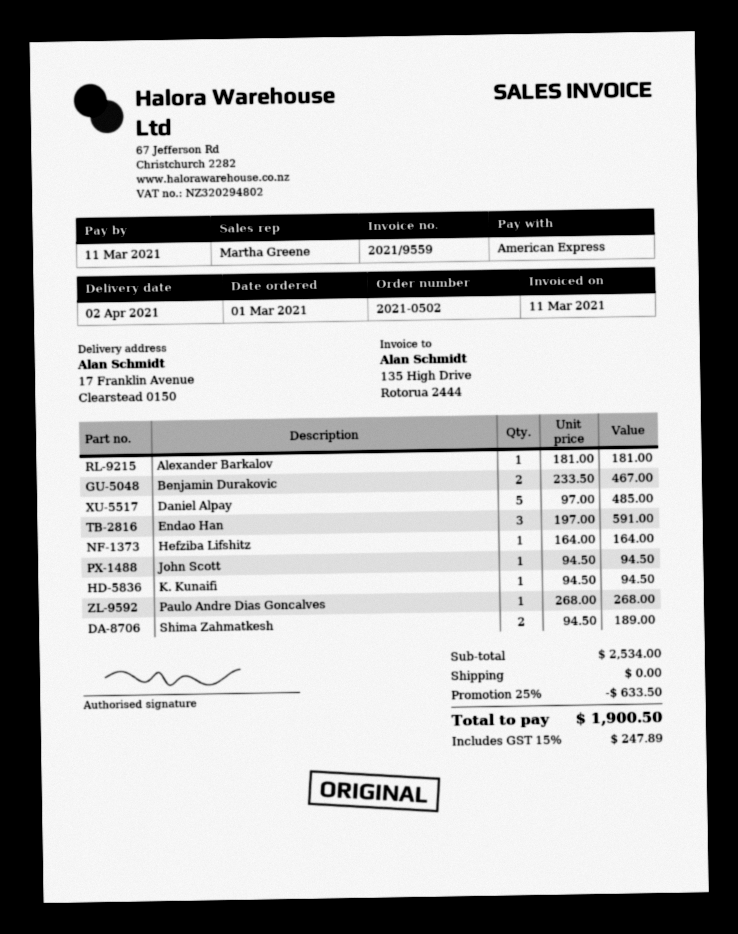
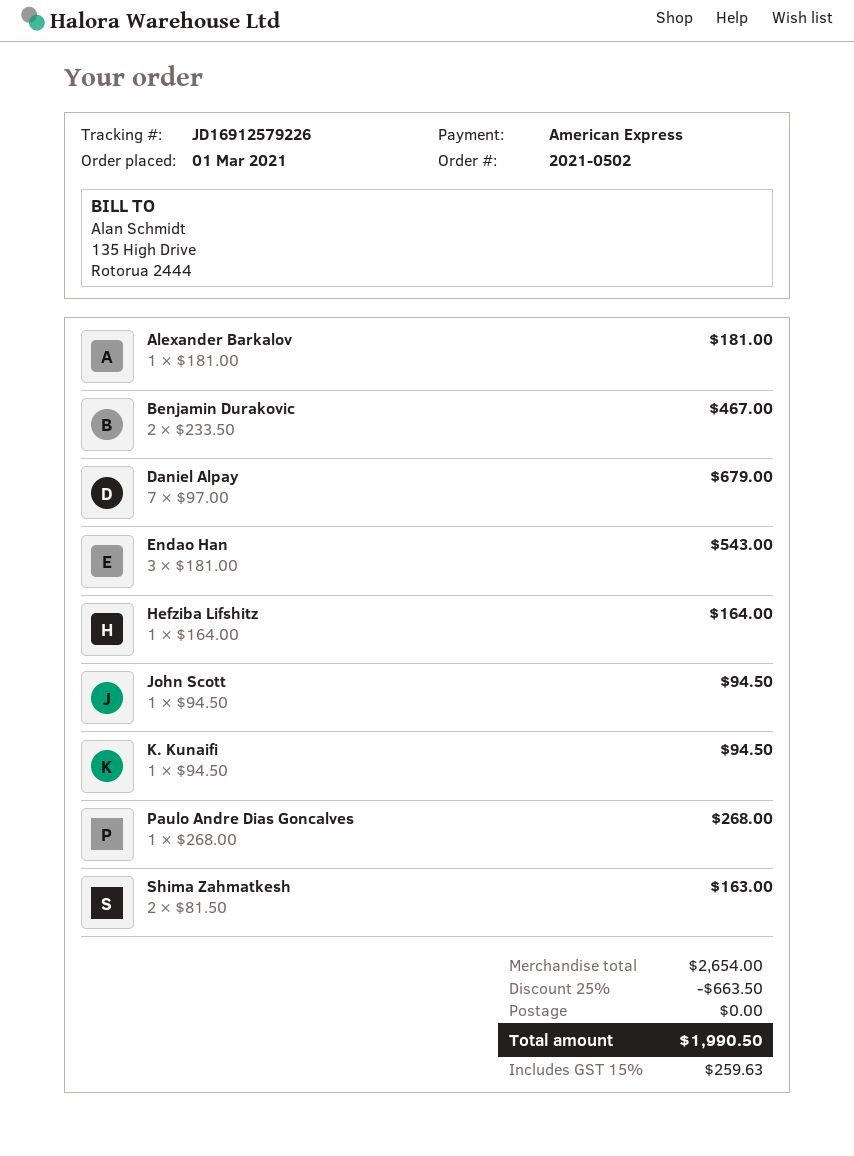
Daniel Alpay: 5 x 97.00 = 485.00 -> 7 x 97.00 = 679.00
Endao Han: 3 x 197.00 = 591.00 -> 3 x 181.00 = 543.00
Shima Zahmatkesh: 2 x 94.50 = 189.00 -> 2 x 81.50 = 163.00
subtotal: 2534.00 -> 2654.00
discount: 25% = 633.50 -> 25% = 663.50
tax: 15% = 247.89 -> 15% = 259.63
total: 1900.50 -> 1990.50

